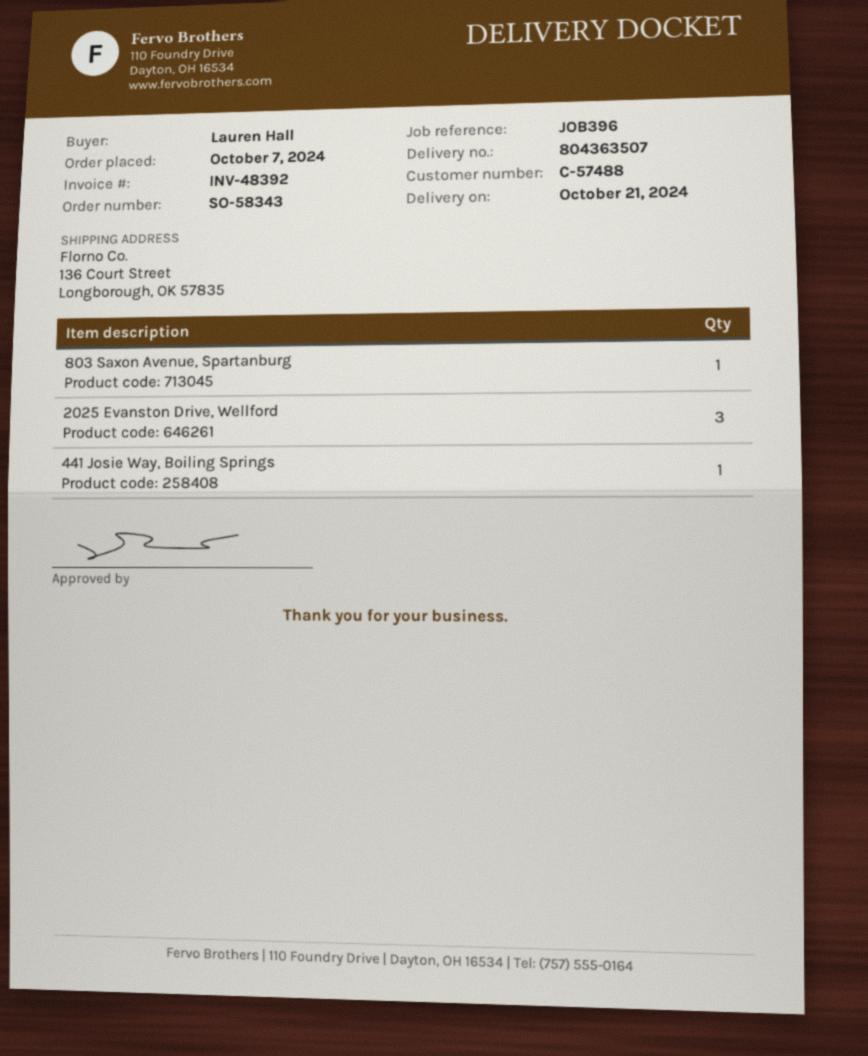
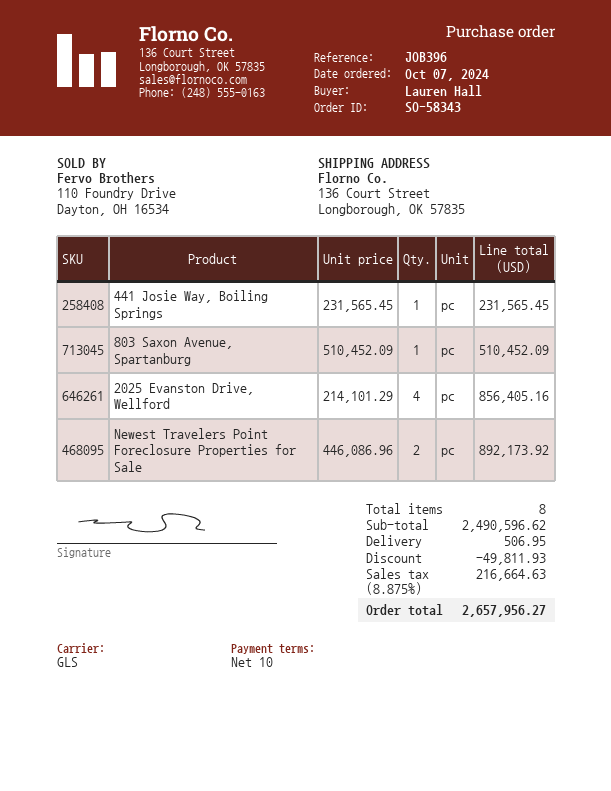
2025 Evanston Drive, Wellford: 3 -> 4
Newest Travelers Point Foreclosure Properties for Sale: none -> 2

